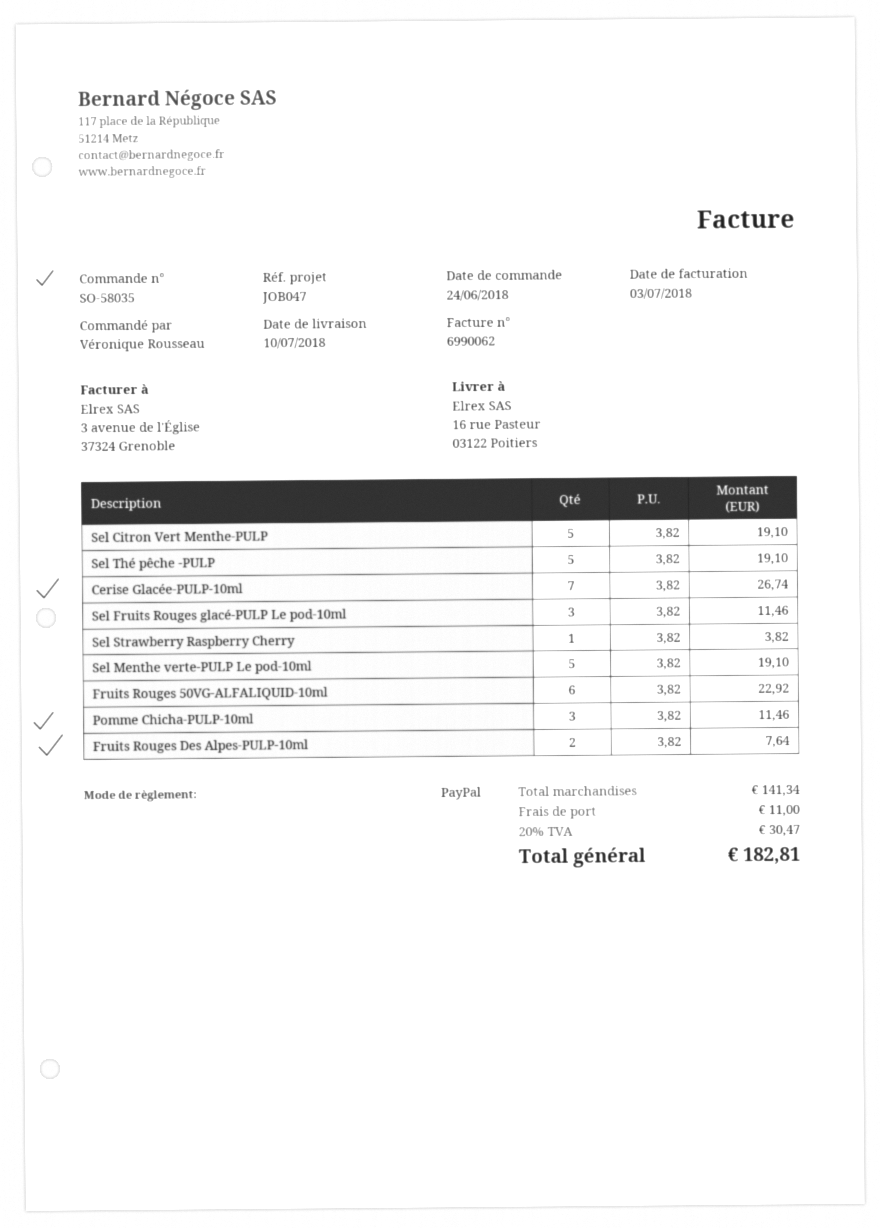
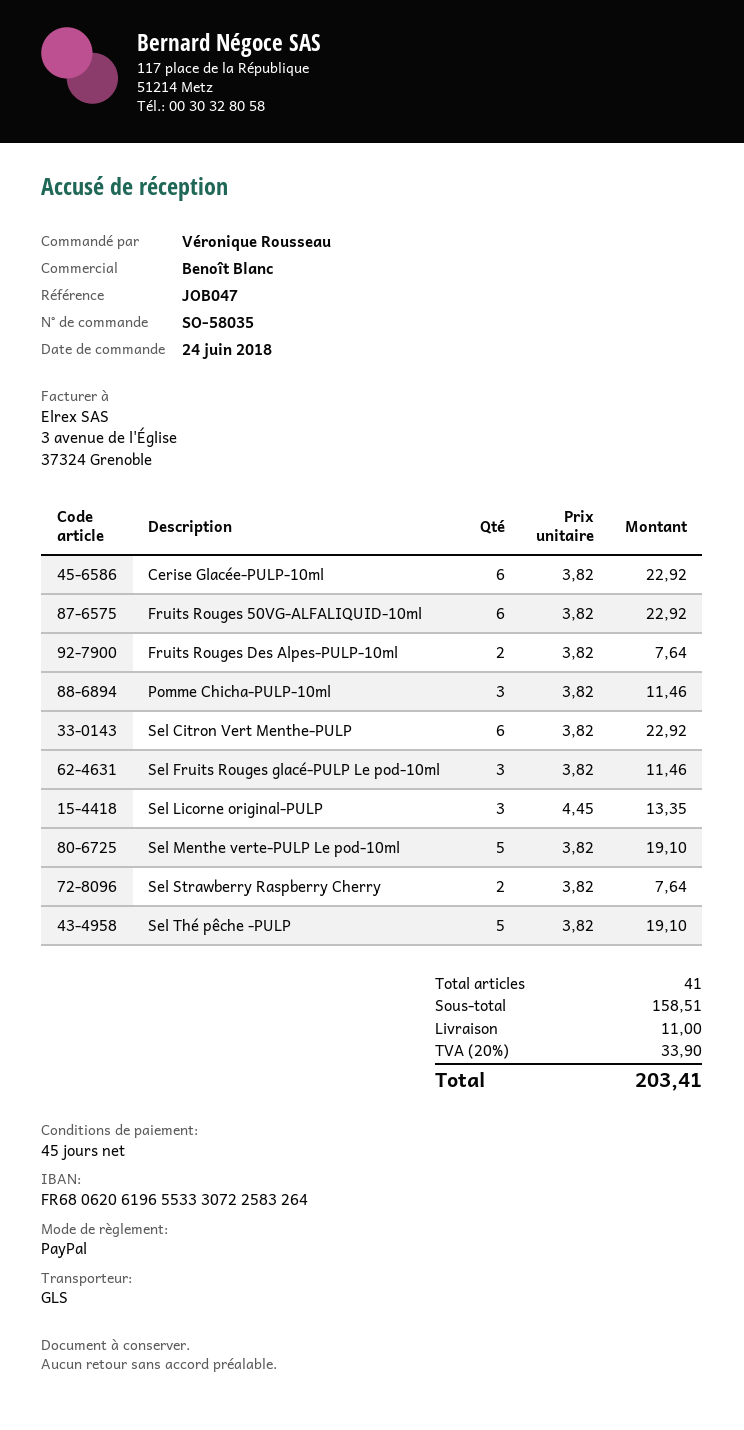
Sel Citron Vert Menthe-PULP: 5 x 3.82 = 19.10 -> 6 x 3.82 = 22.92
Cerise Glacée-PULP-10ml: 7 x 3.82 = 26.74 -> 6 x 3.82 = 22.92
Sel Strawberry Raspberry Cherry: 1 x 3.82 = 3.82 -> 2 x 3.82 = 7.64
Sel Licorne original-PULP: none -> 3 x 4.45 = 13.35
subtotal: 141.34 -> 158.51
tax: 20% = 30.47 -> 20% = 33.90
total: 182.81 -> 203.41

